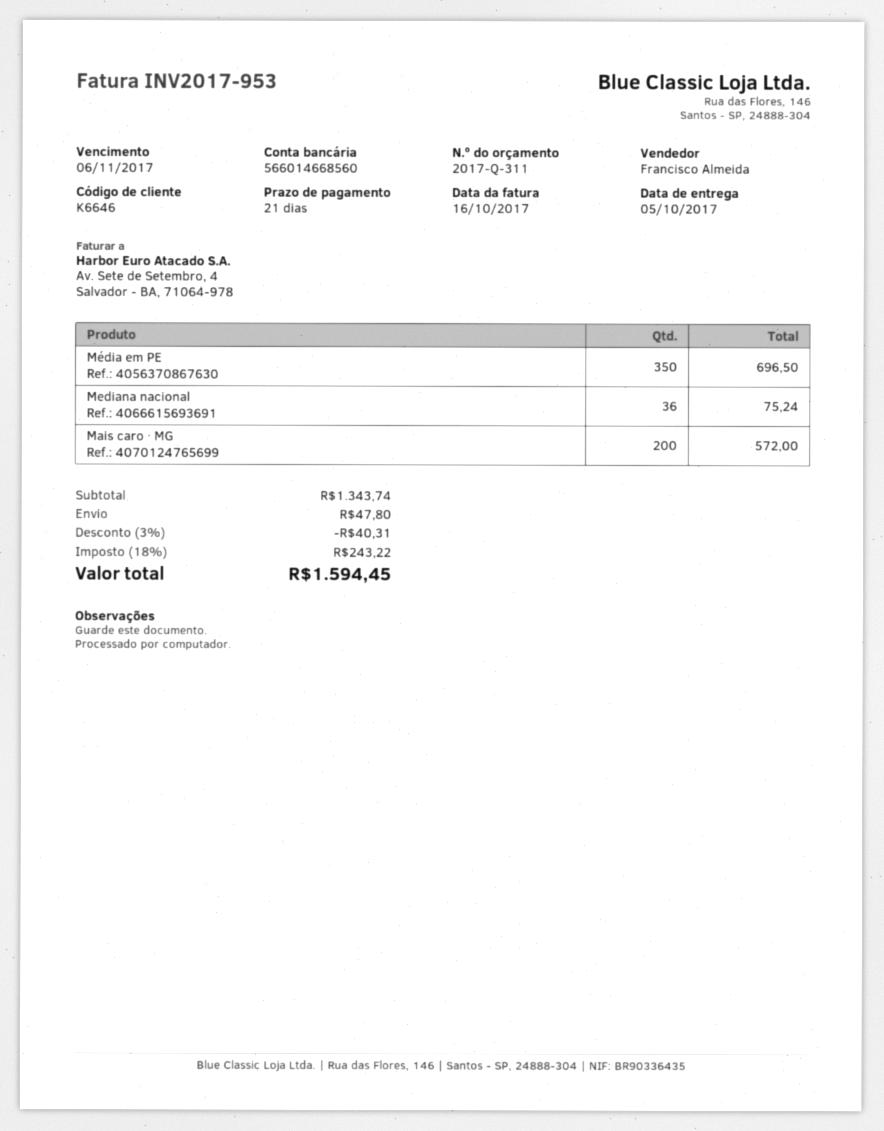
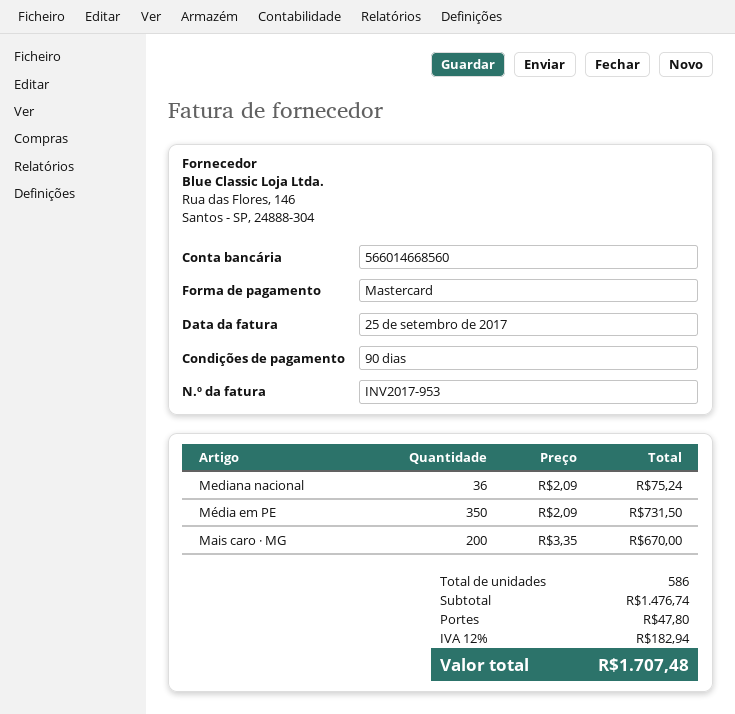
invoice date: 2017-10-16 -> 2017-09-25
payment terms: 21 days -> 90 days
Média em PE: 350 for 696.50 -> 350 for 731.50
Mais caro · MG: 200 for 572.00 -> 200 for 670.00
subtotal: 1343.74 -> 1476.74
discount: 3% = 40.31 -> none
tax: 18% = 243.22 -> 12% = 182.94
total: 1594.45 -> 1707.48

